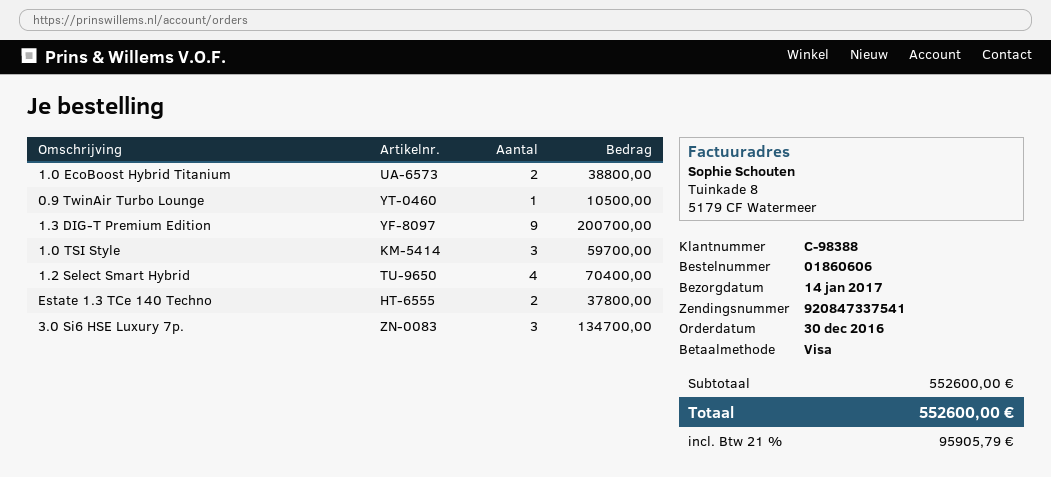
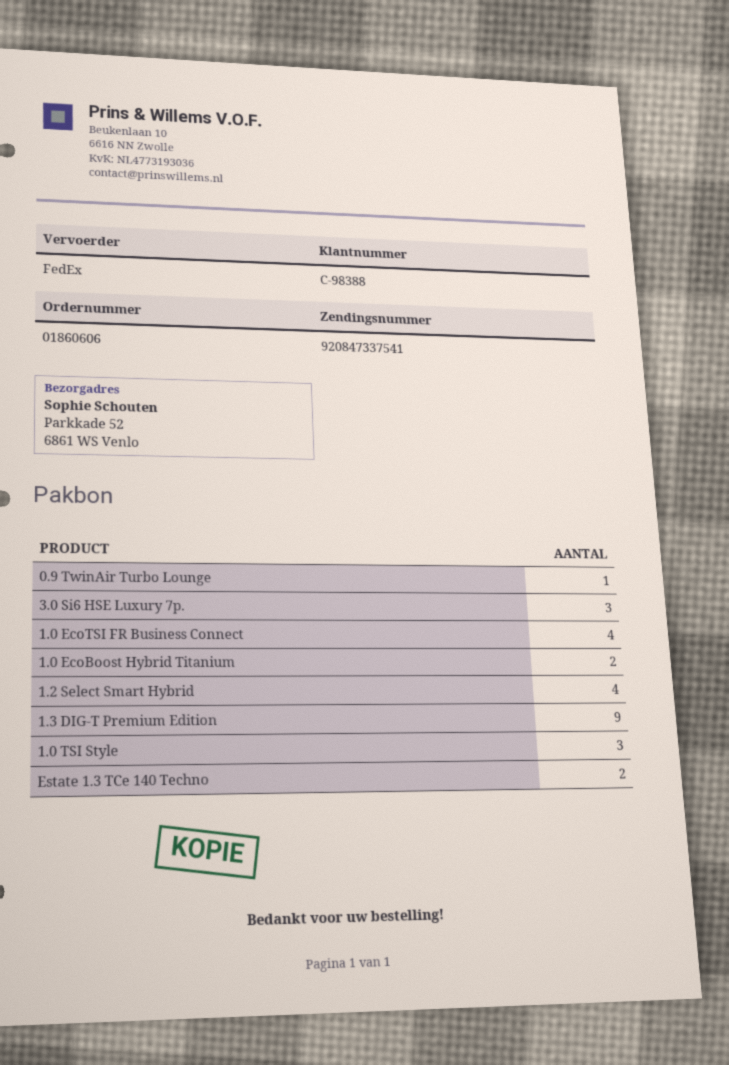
1.0 EcoTSI FR Business Connect: none -> 4

